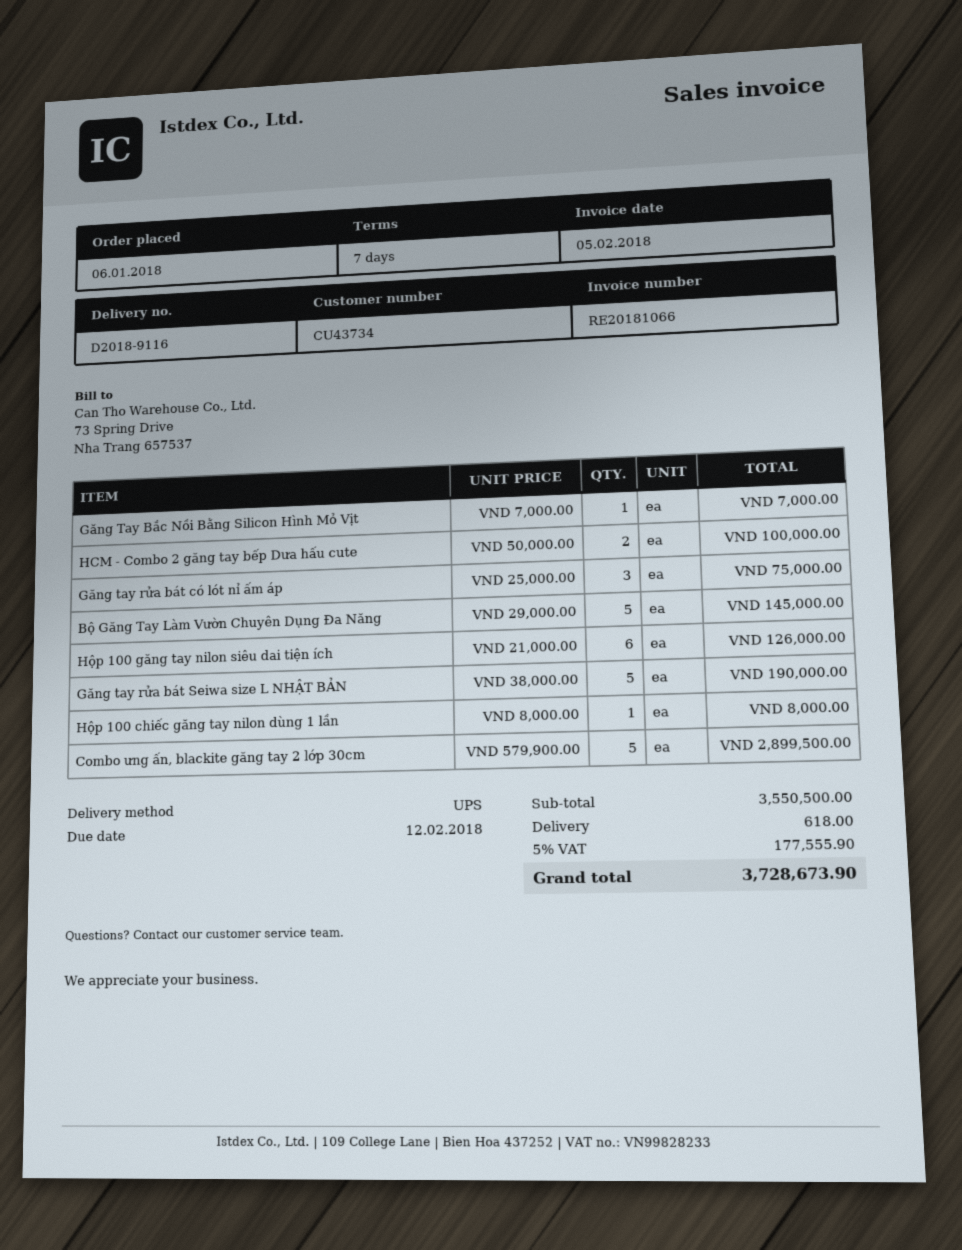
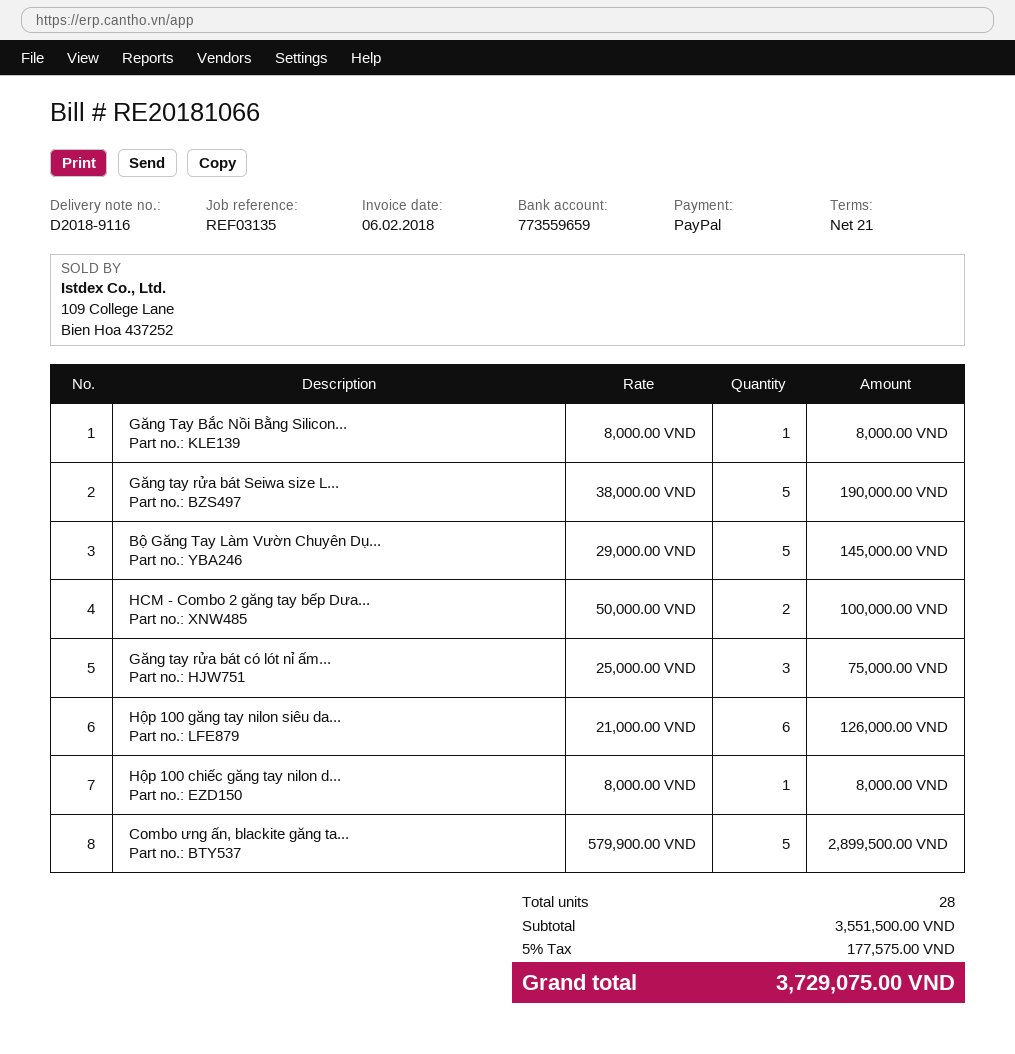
invoice date: 2018-02-05 -> 2018-02-06
payment terms: 7 days -> 21 days
Găng Tay Bắc Nồi Bằng Silicon Hình Mỏ Vịt: 1 x 7000.00 = 7000.00 -> 1 x 8000.00 = 8000.00
subtotal: 3550500.00 -> 3551500.00
shipping: 618.00 -> none
tax: 5% = 177555.90 -> 5% = 177575.00
total: 3728673.90 -> 3729075.00

